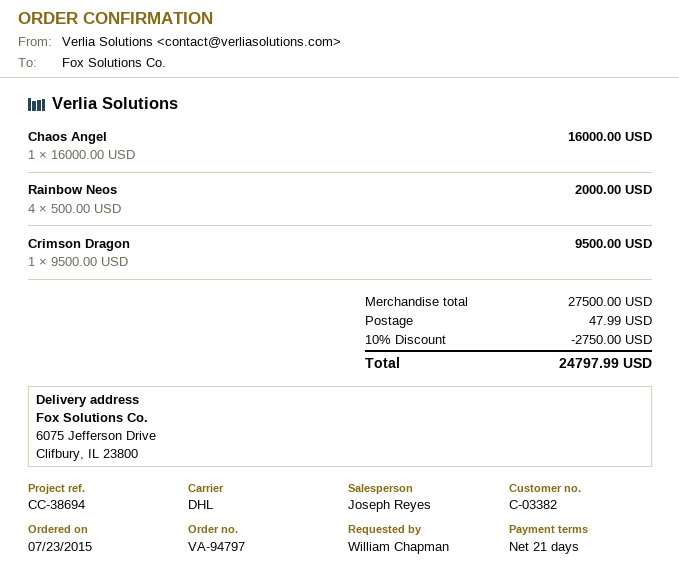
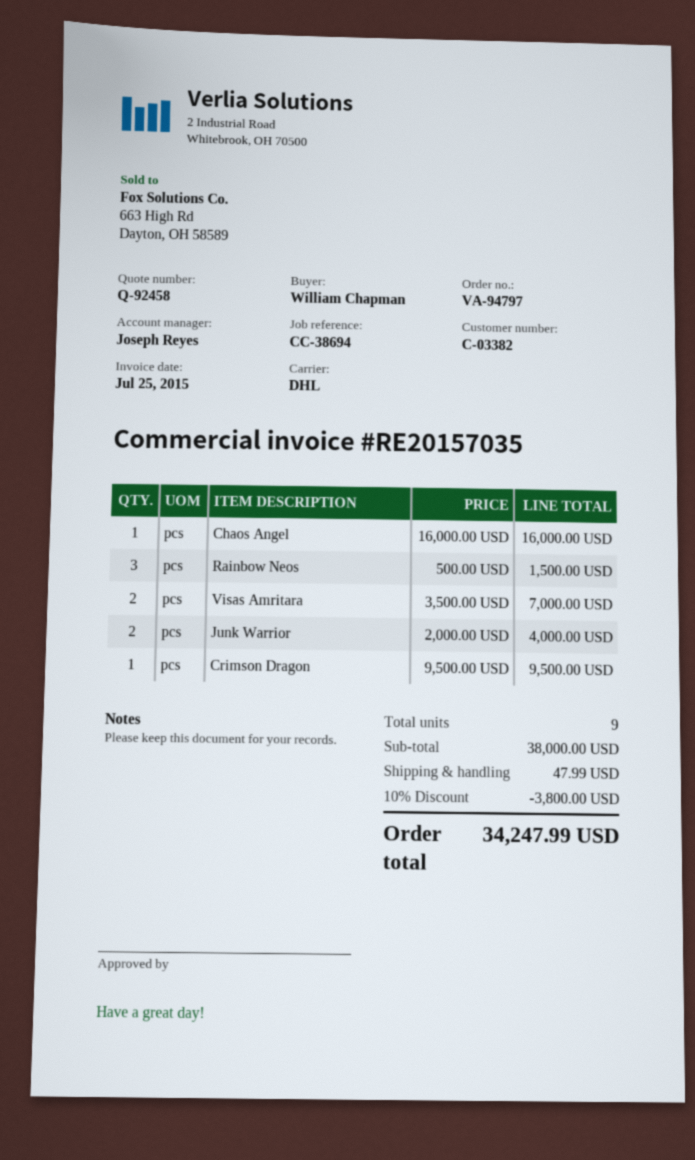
Rainbow Neos: 4 x 500.00 = 2000.00 -> 3 x 500.00 = 1500.00
Visas Amritara: none -> 2 x 3500.00 = 7000.00
Junk Warrior: none -> 2 x 2000.00 = 4000.00
subtotal: 27500.00 -> 38000.00
discount: 10% = 2750.00 -> 10% = 3800.00
total: 24797.99 -> 34247.99

